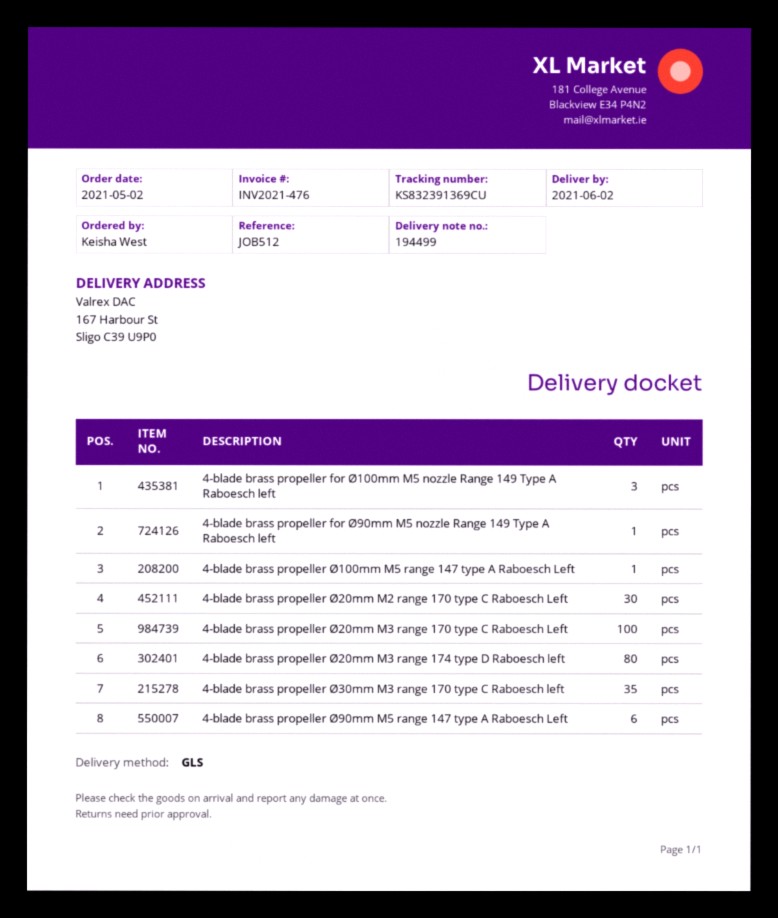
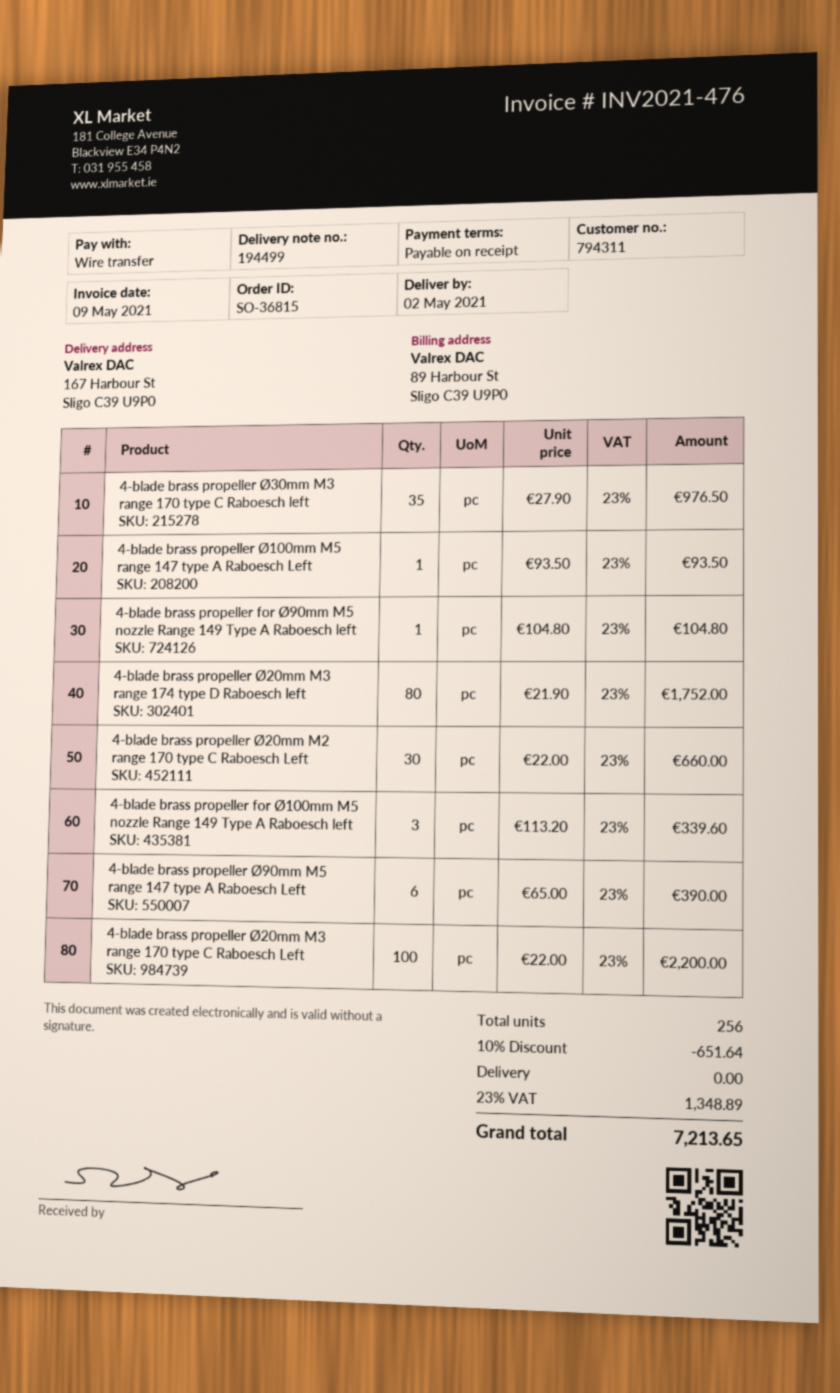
delivery date: 2021-06-02 -> 2021-05-02

